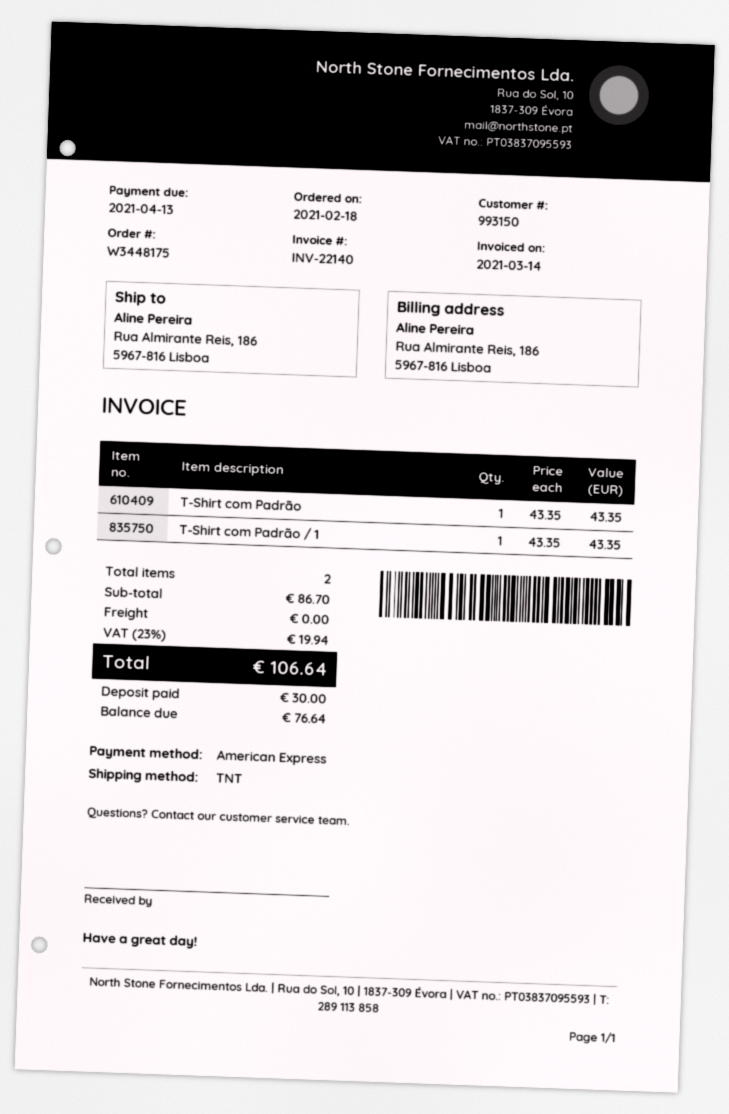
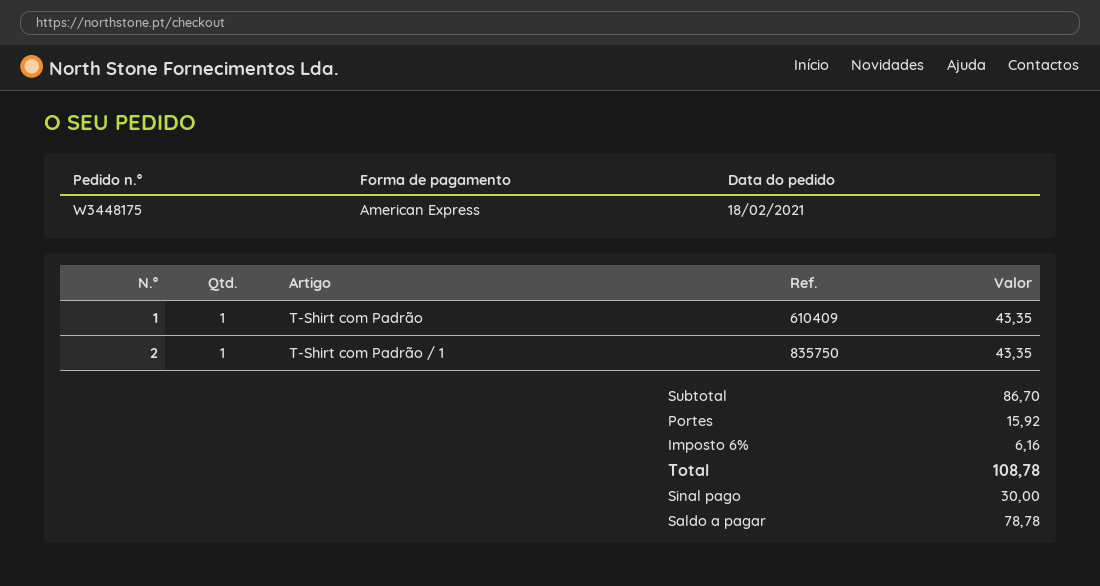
shipping: 0.00 -> 15.92
tax: 23% = 19.94 -> 6% = 6.16
total: 106.64 -> 108.78
balance: 76.64 -> 78.78

